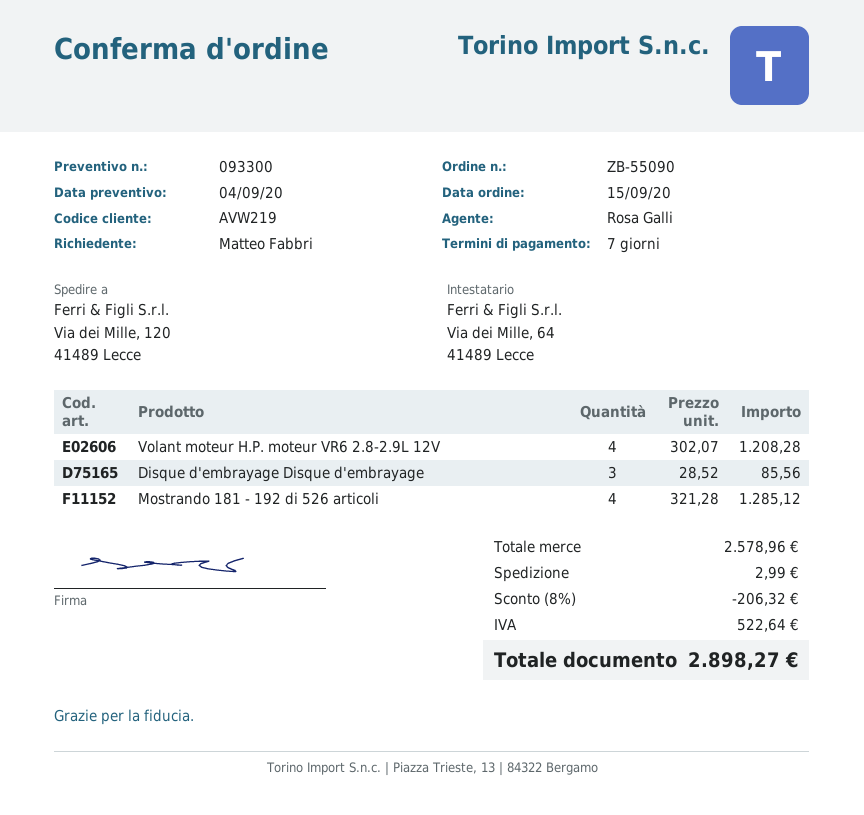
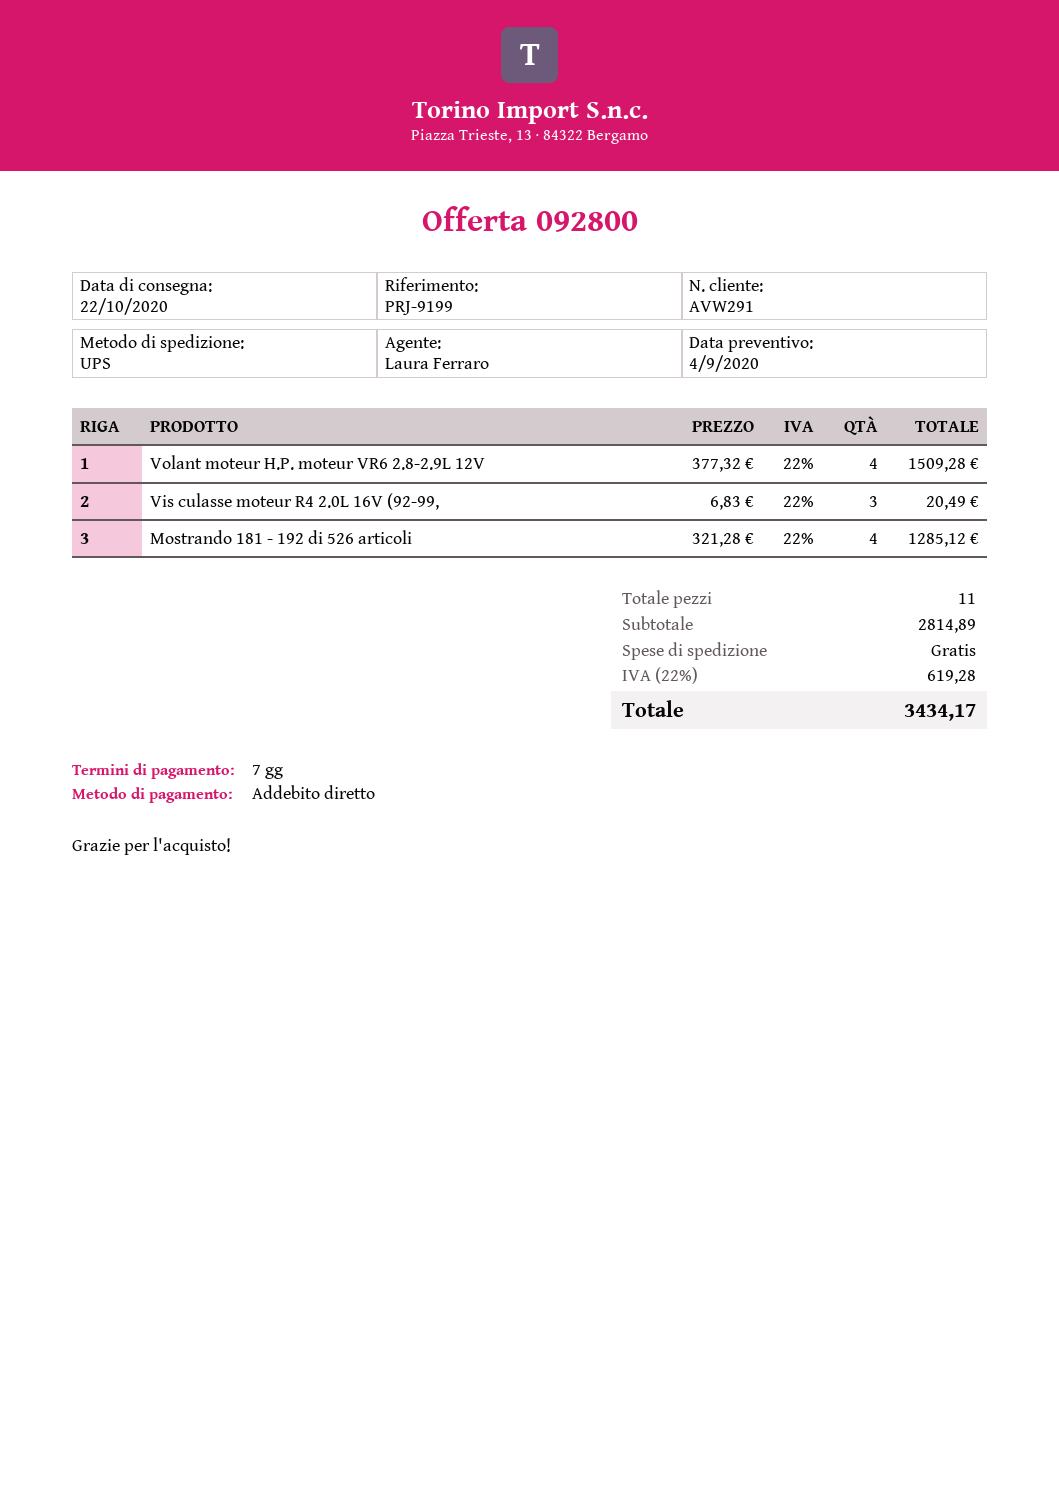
quote number: 093300 -> 092800
customer number: AVW219 -> AVW291
sales rep: Rosa Galli -> Laura Ferraro
Volant moteur H.P. moteur VR6 2.8-2.9L 12V: 4 x 302.07 = 1208.28 -> 4 x 377.32 = 1509.28
Disque d'embrayage Disque d'embrayage: 3 x 28.52 = 85.56 -> none
Vis culasse moteur R4 2.0L 16V (92-99,: none -> 3 x 6.83 = 20.49
subtotal: 2578.96 -> 2814.89
discount: 8% = 206.32 -> none
shipping: 2.99 -> 0.00
tax: 522.64 -> 619.28
total: 2898.27 -> 3434.17

